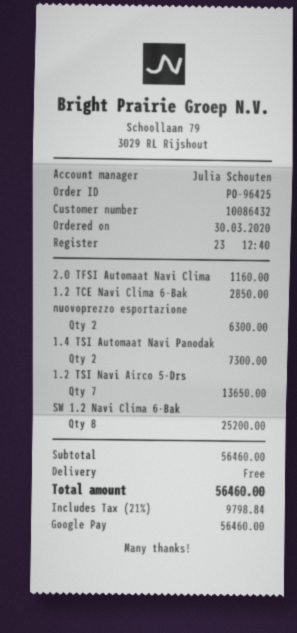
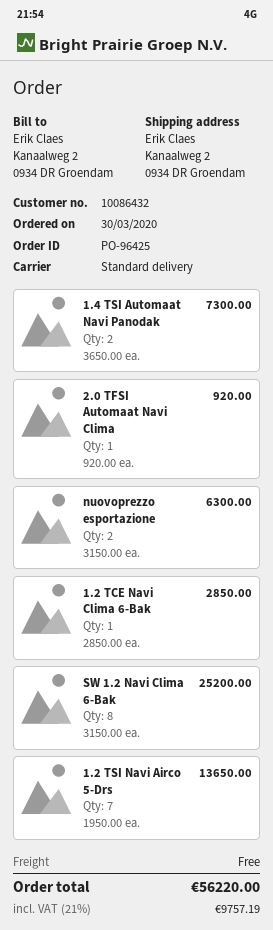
2.0 TFSI Automaat Navi Clima: 1 for 1160.00 -> 1 for 920.00
tax: 21% = 9798.84 -> 21% = 9757.19
total: 56460.00 -> 56220.00

